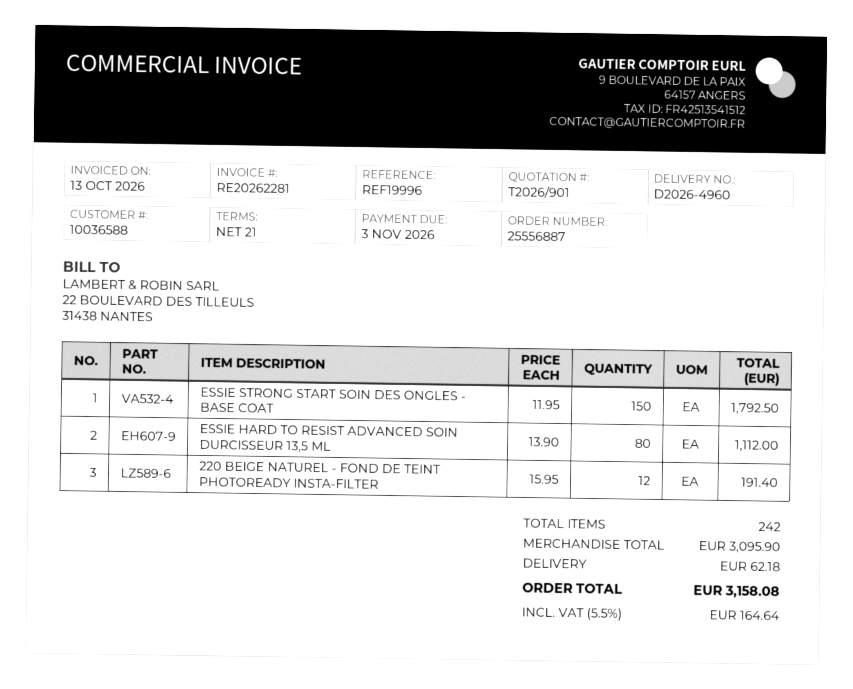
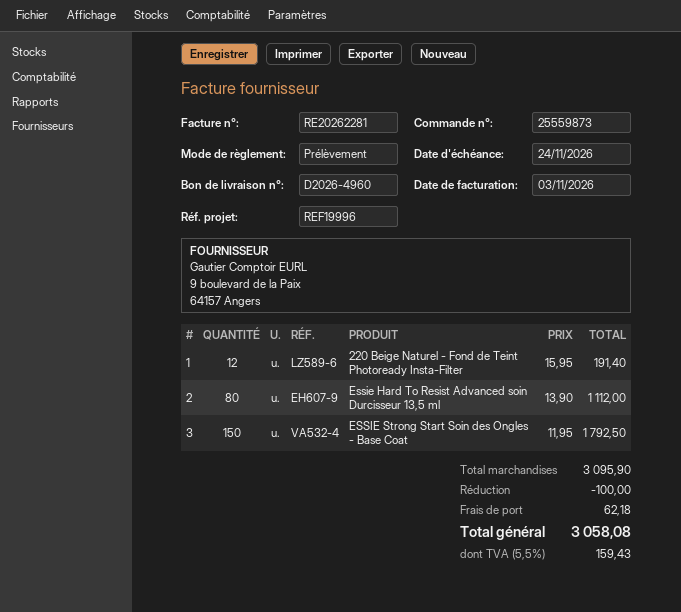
order number: 25556887 -> 25559873
invoice date: 2026-10-13 -> 2026-11-03
due date: 2026-11-03 -> 2026-11-24
discount: none -> 100.00
tax: 5.5% = 164.64 -> 5.5% = 159.43
total: 3158.08 -> 3058.08

